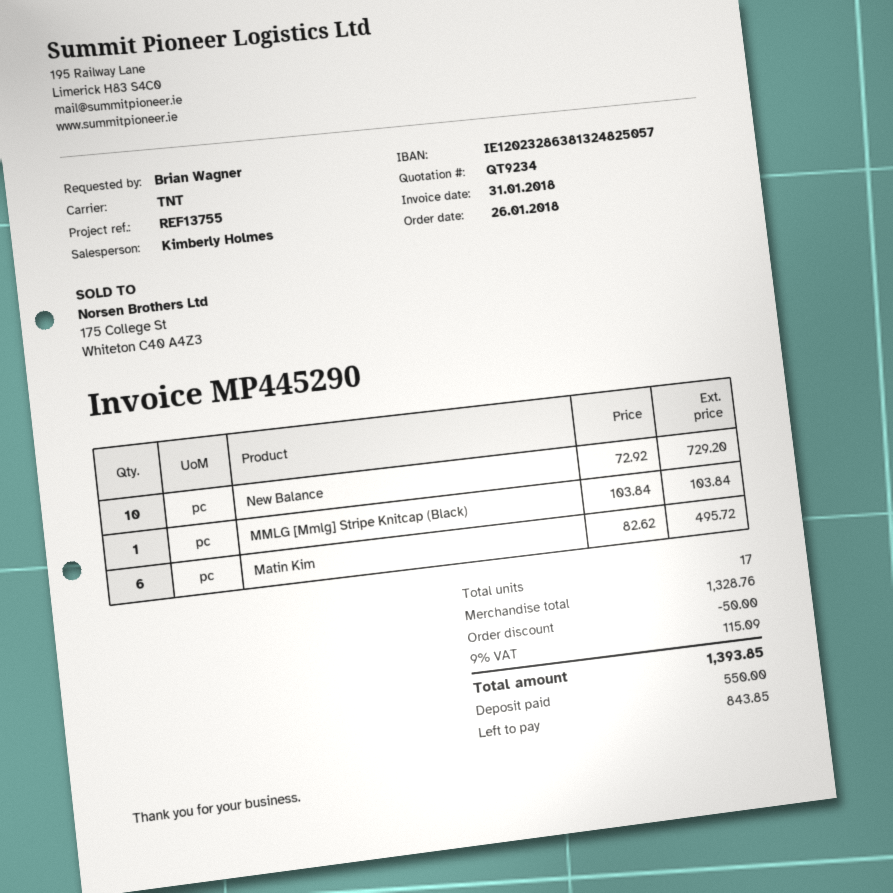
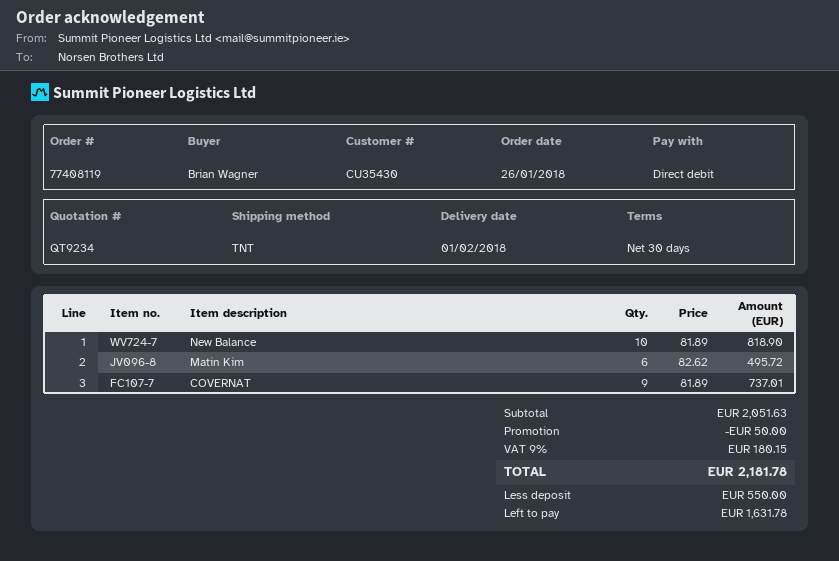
New Balance: 10 x 72.92 = 729.20 -> 10 x 81.89 = 818.90
MMLG [Mmlg] Stripe Knitcap (Black): 1 x 103.84 = 103.84 -> none
COVERNAT: none -> 9 x 81.89 = 737.01
subtotal: 1328.76 -> 2051.63
tax: 9% = 115.09 -> 9% = 180.15
total: 1393.85 -> 2181.78
balance: 843.85 -> 1631.78

